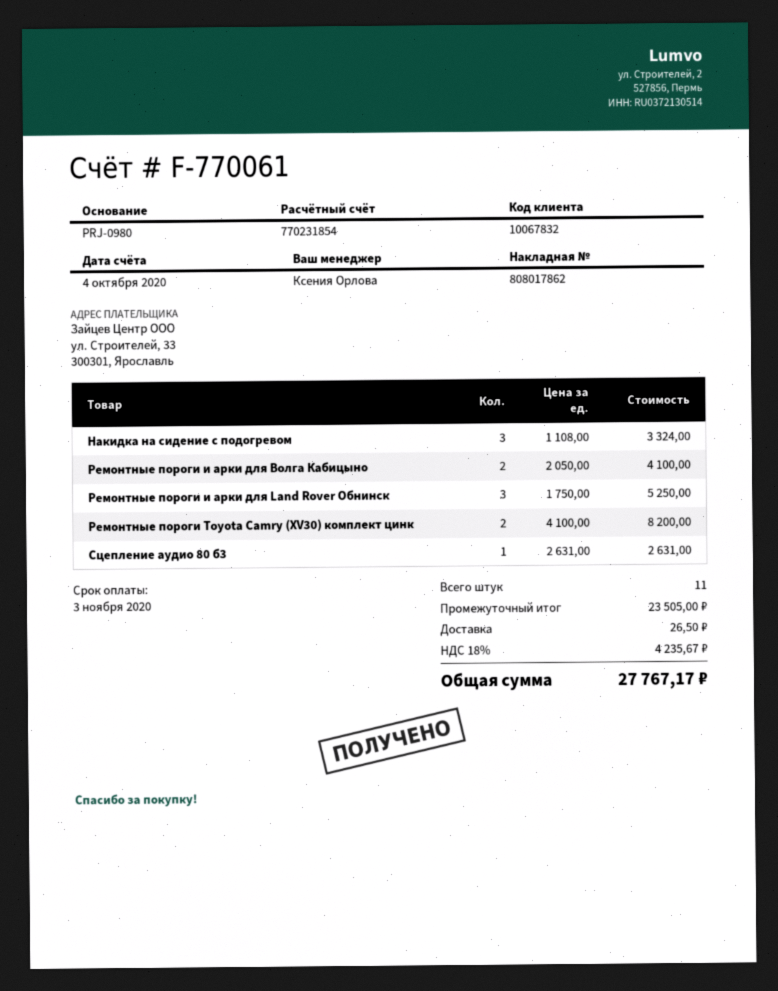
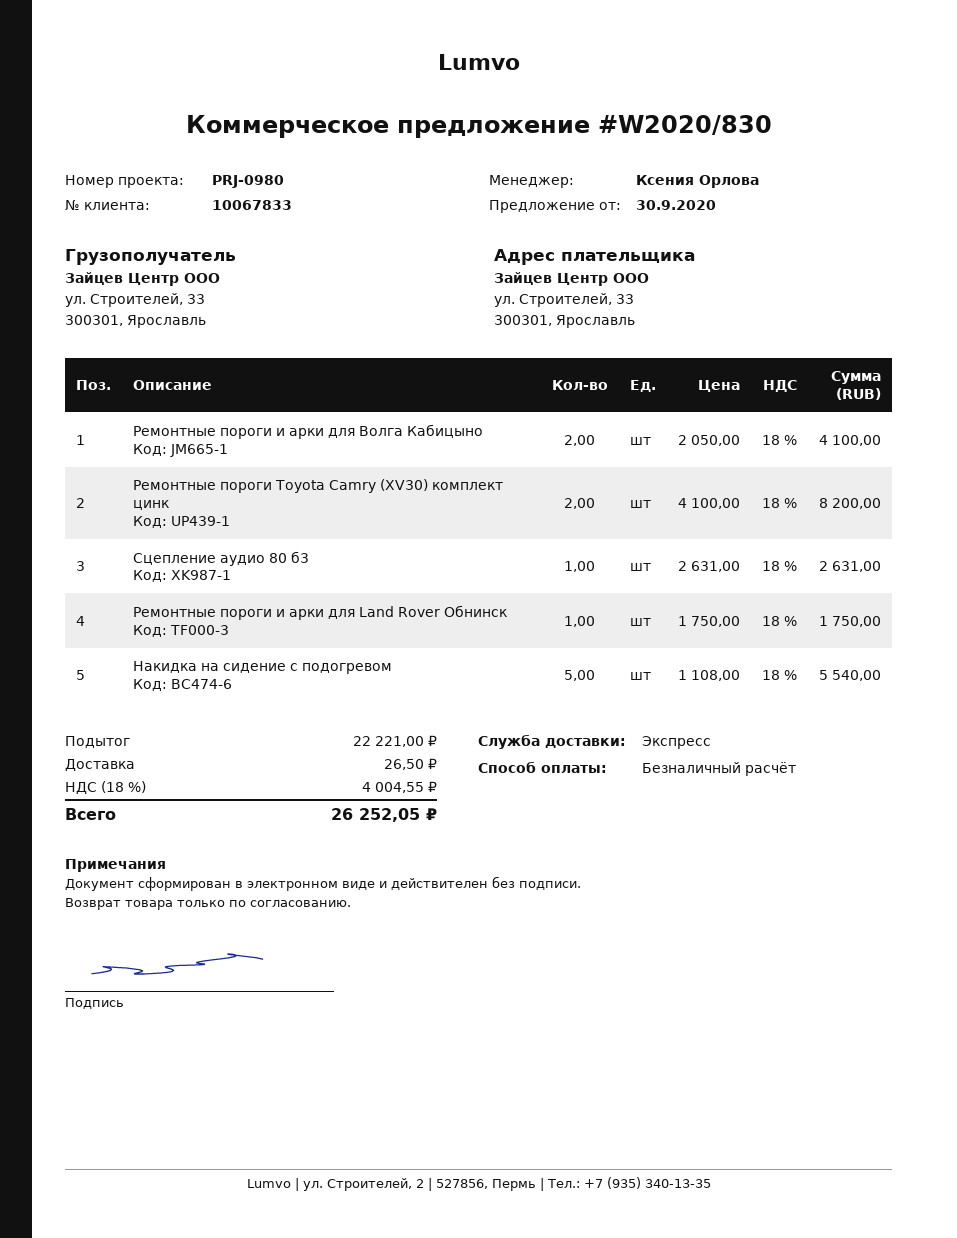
customer number: 10067832 -> 10067833
Накидка на сидение с подогревом: 3 x 1108.00 = 3324.00 -> 5 x 1108.00 = 5540.00
Ремонтные пороги и арки для Land Rover Обнинск: 3 x 1750.00 = 5250.00 -> 1 x 1750.00 = 1750.00
subtotal: 23505.00 -> 22221.00
tax: 18% = 4235.67 -> 18% = 4004.55
total: 27767.17 -> 26252.05

